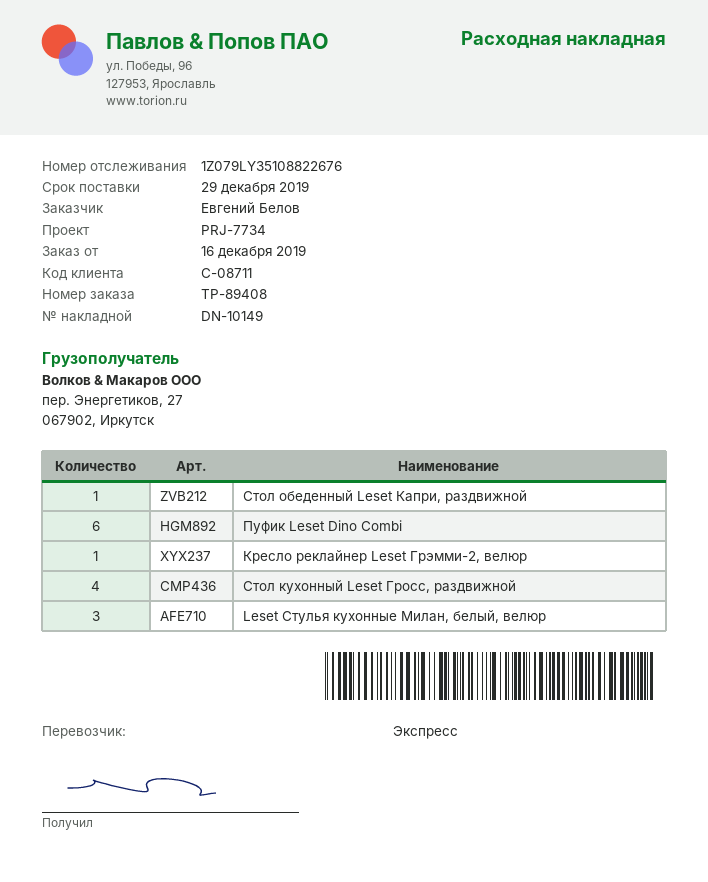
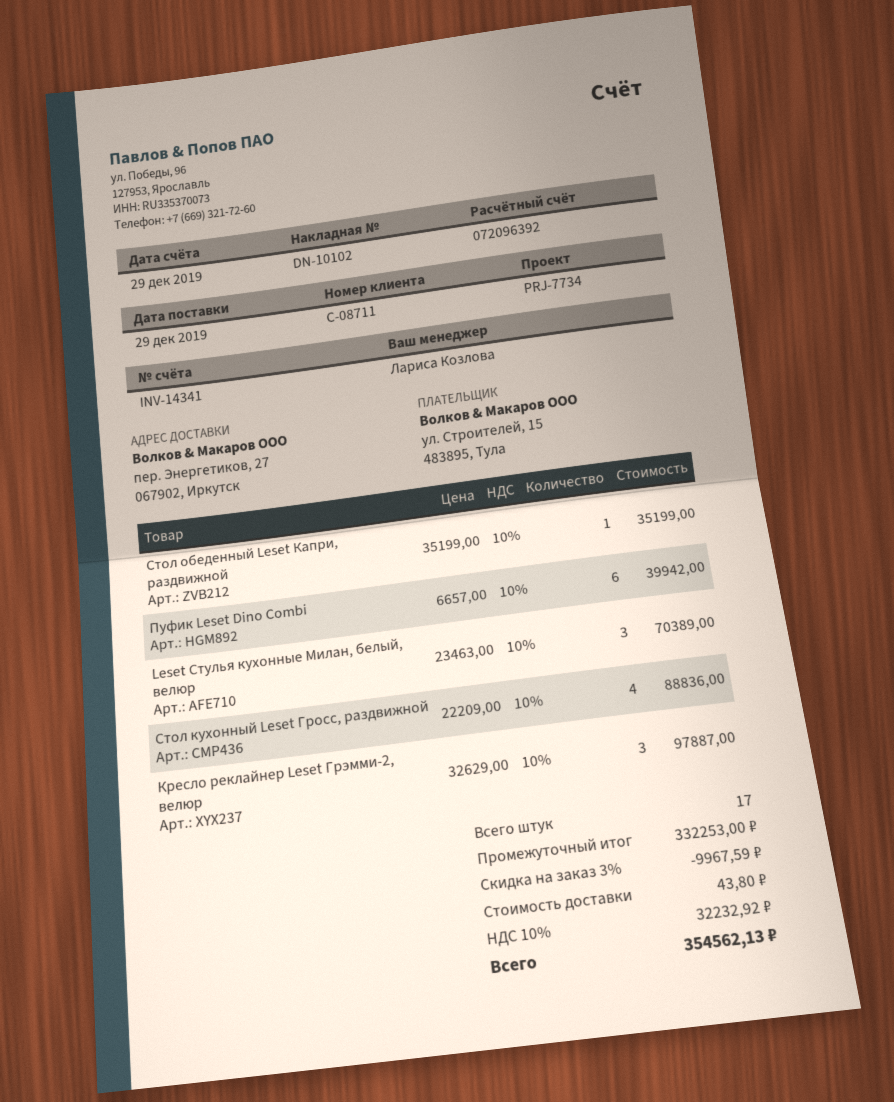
delivery note number: DN-10149 -> DN-10102
Кресло реклайнер Leset Грэмми-2, велюр: 1 -> 3

